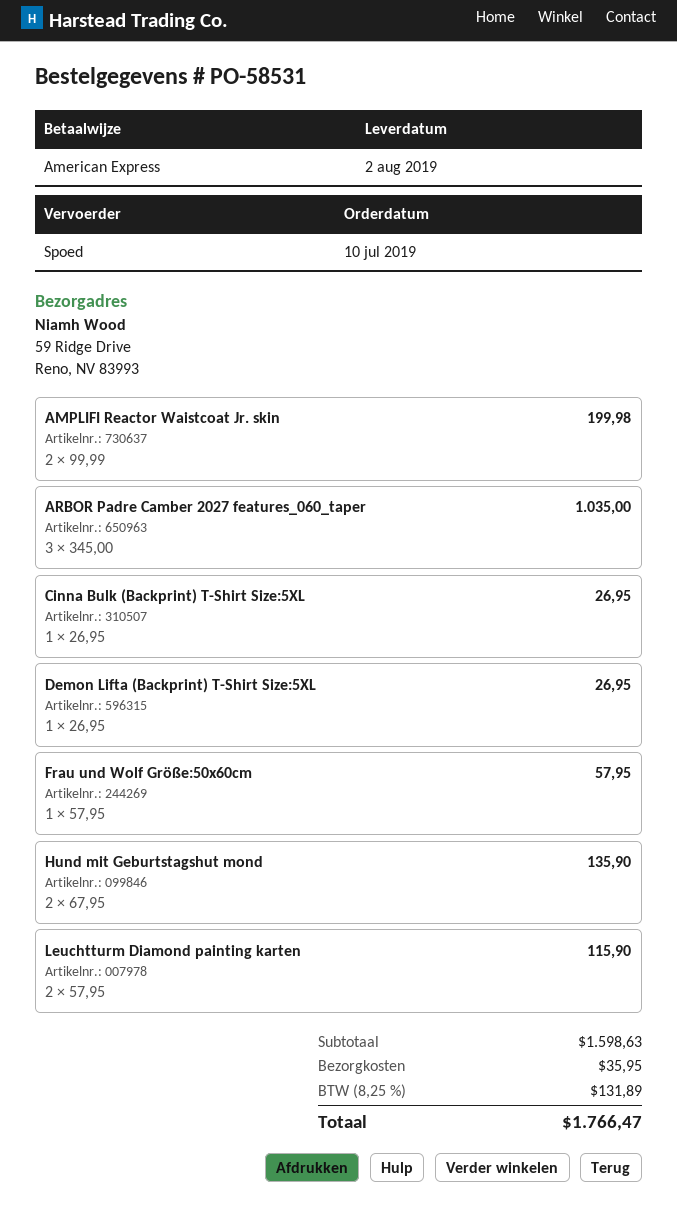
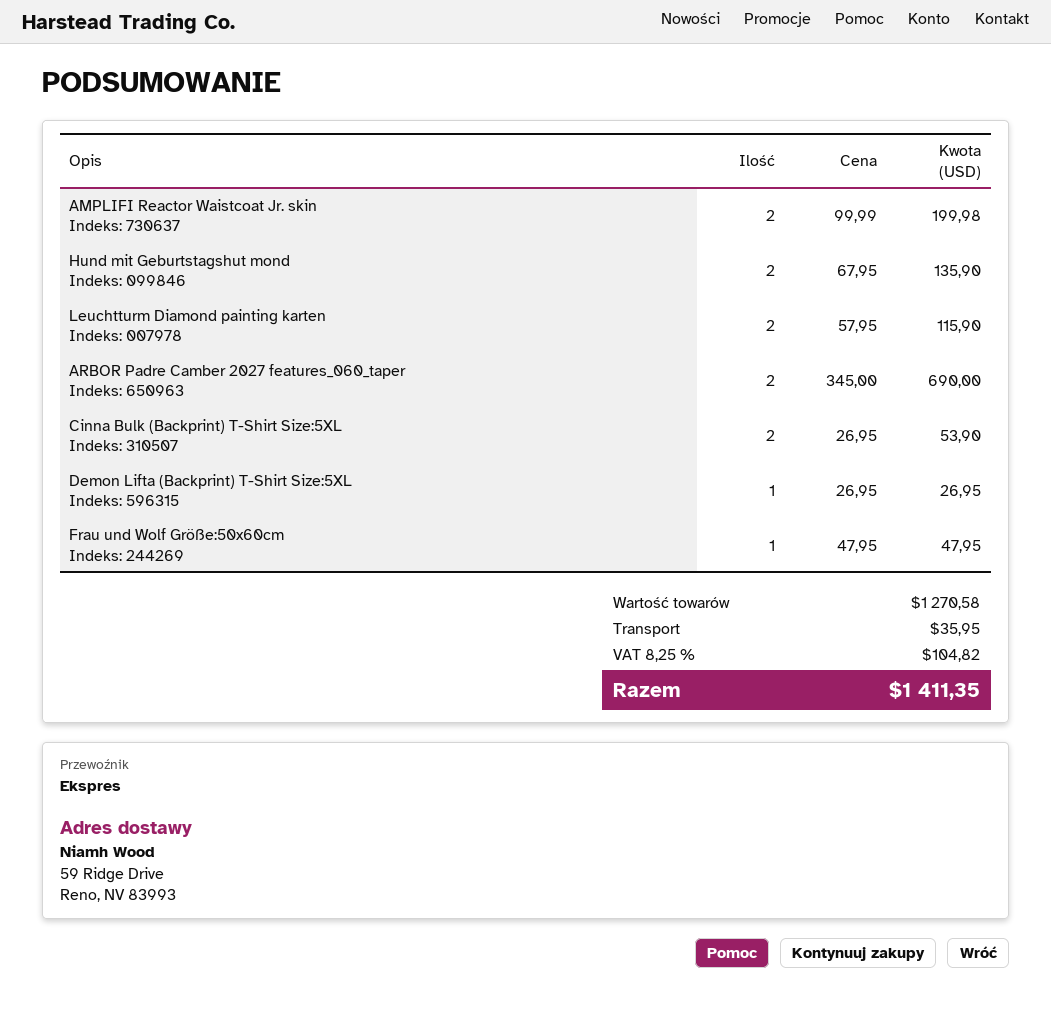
ARBOR Padre Camber 2027 features_060_taper: 3 x 345.00 = 1035.00 -> 2 x 345.00 = 690.00
Cinna Bulk (Backprint) T-Shirt Size:5XL: 1 x 26.95 = 26.95 -> 2 x 26.95 = 53.90
Frau und Wolf Größe:50x60cm: 1 x 57.95 = 57.95 -> 1 x 47.95 = 47.95
subtotal: 1598.63 -> 1270.58
tax: 8.25% = 131.89 -> 8.25% = 104.82
total: 1766.47 -> 1411.35

